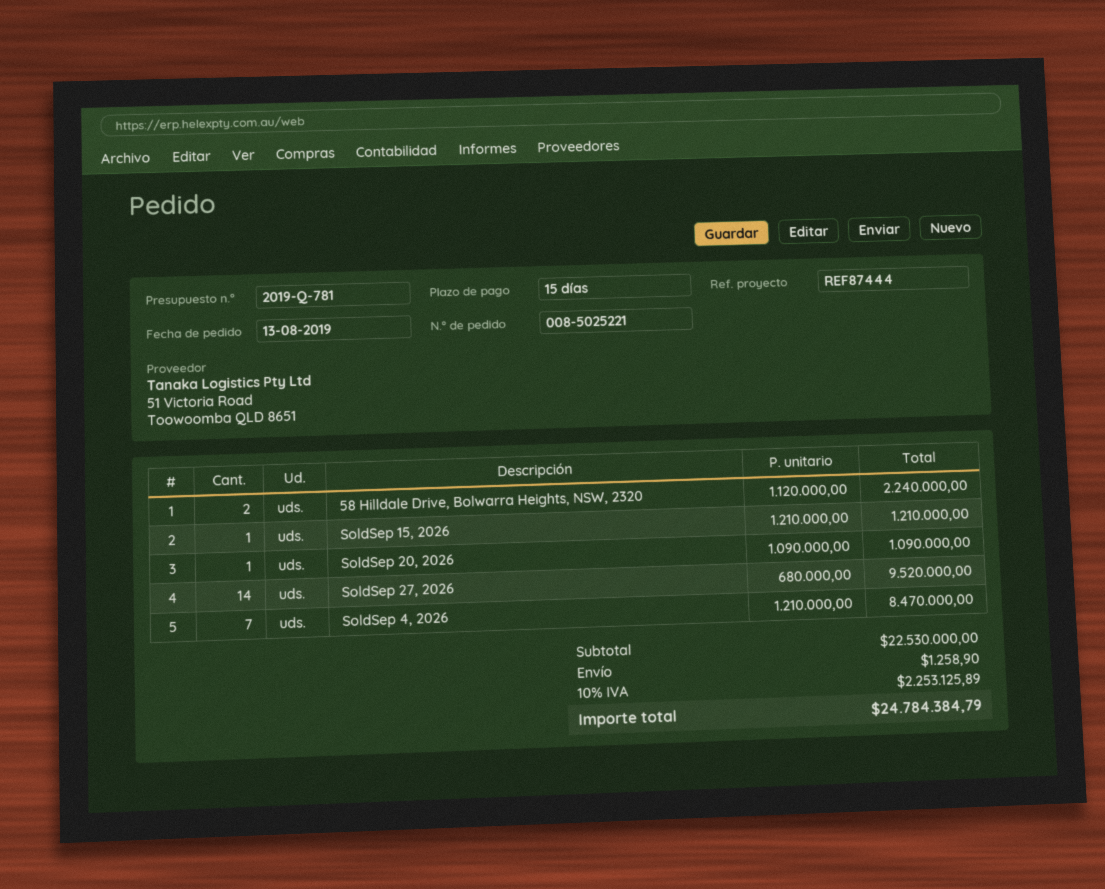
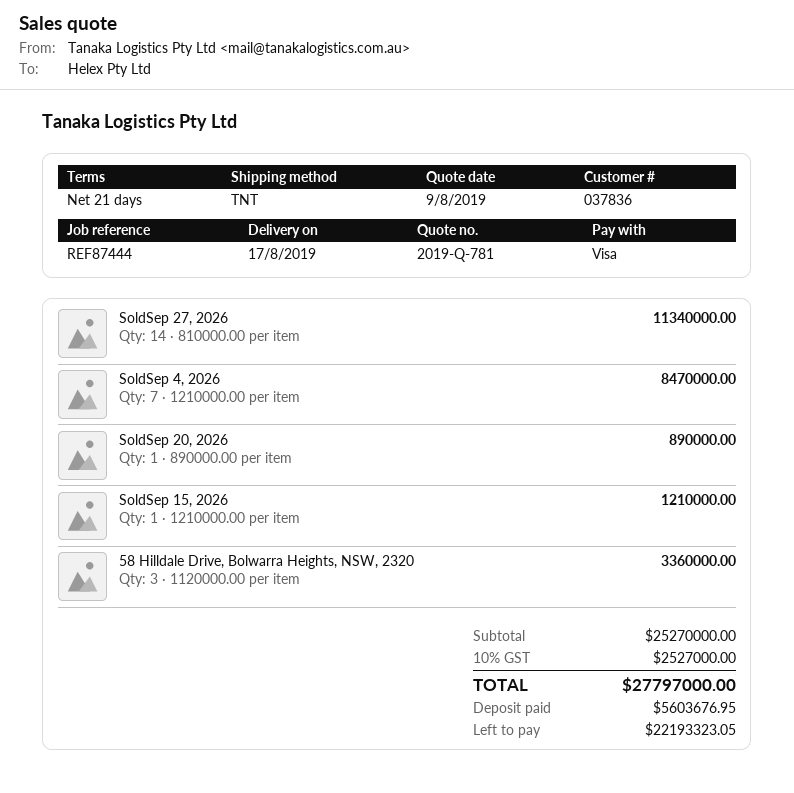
payment terms: 15 days -> 21 days
58 Hilldale Drive, Bolwarra Heights, NSW, 2320: 2 x 1120000.00 = 2240000.00 -> 3 x 1120000.00 = 3360000.00
SoldSep 20, 2026: 1 x 1090000.00 = 1090000.00 -> 1 x 890000.00 = 890000.00
SoldSep 27, 2026: 14 x 680000.00 = 9520000.00 -> 14 x 810000.00 = 11340000.00
subtotal: 22530000.00 -> 25270000.00
shipping: 1258.90 -> none
tax: 10% = 2253125.89 -> 10% = 2527000.00
total: 24784384.79 -> 27797000.00

